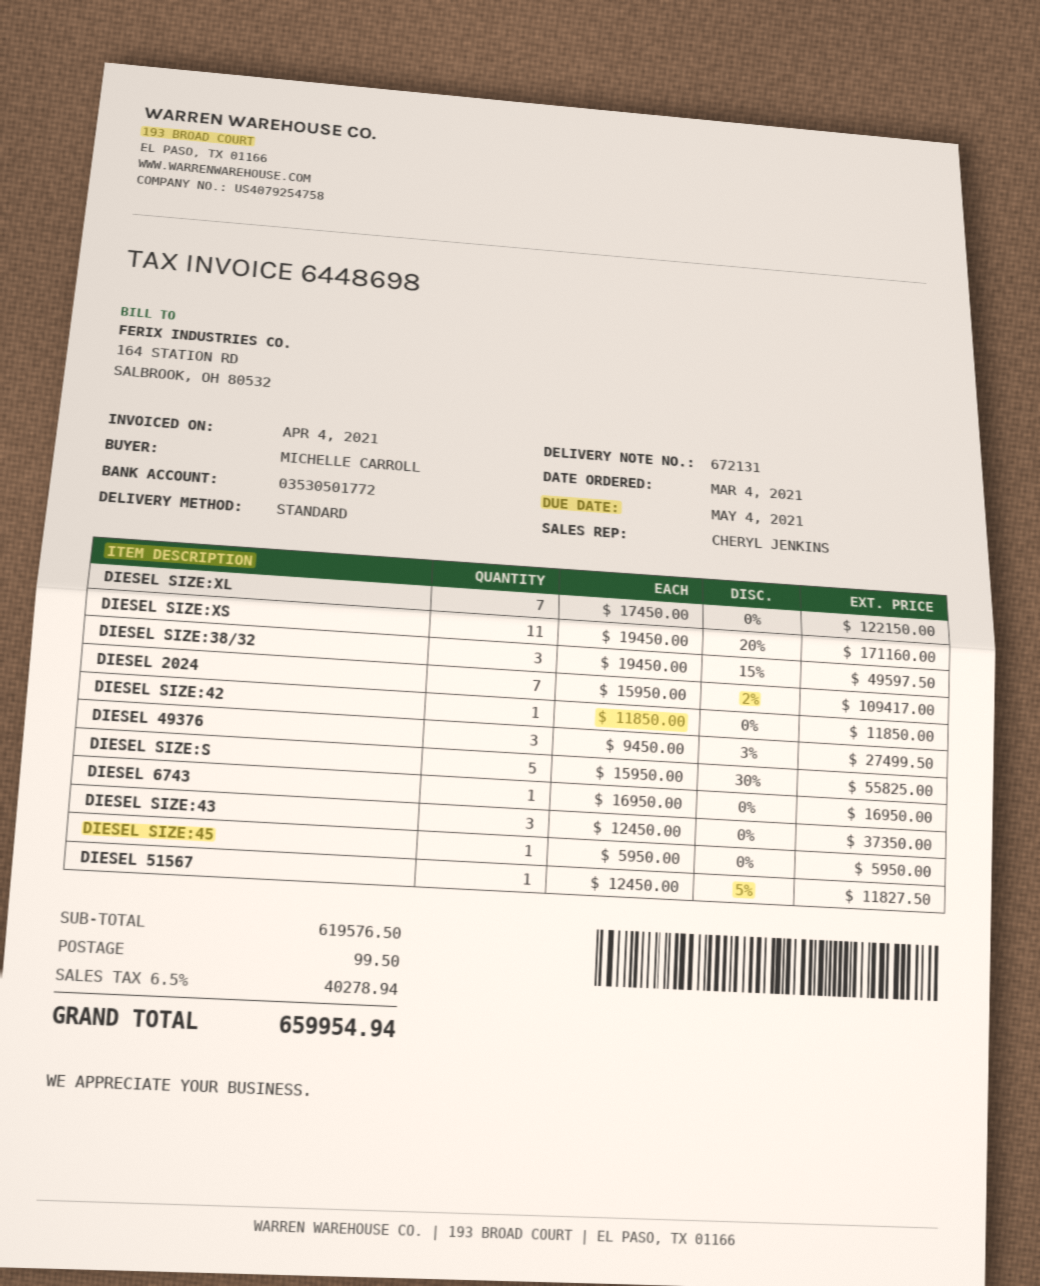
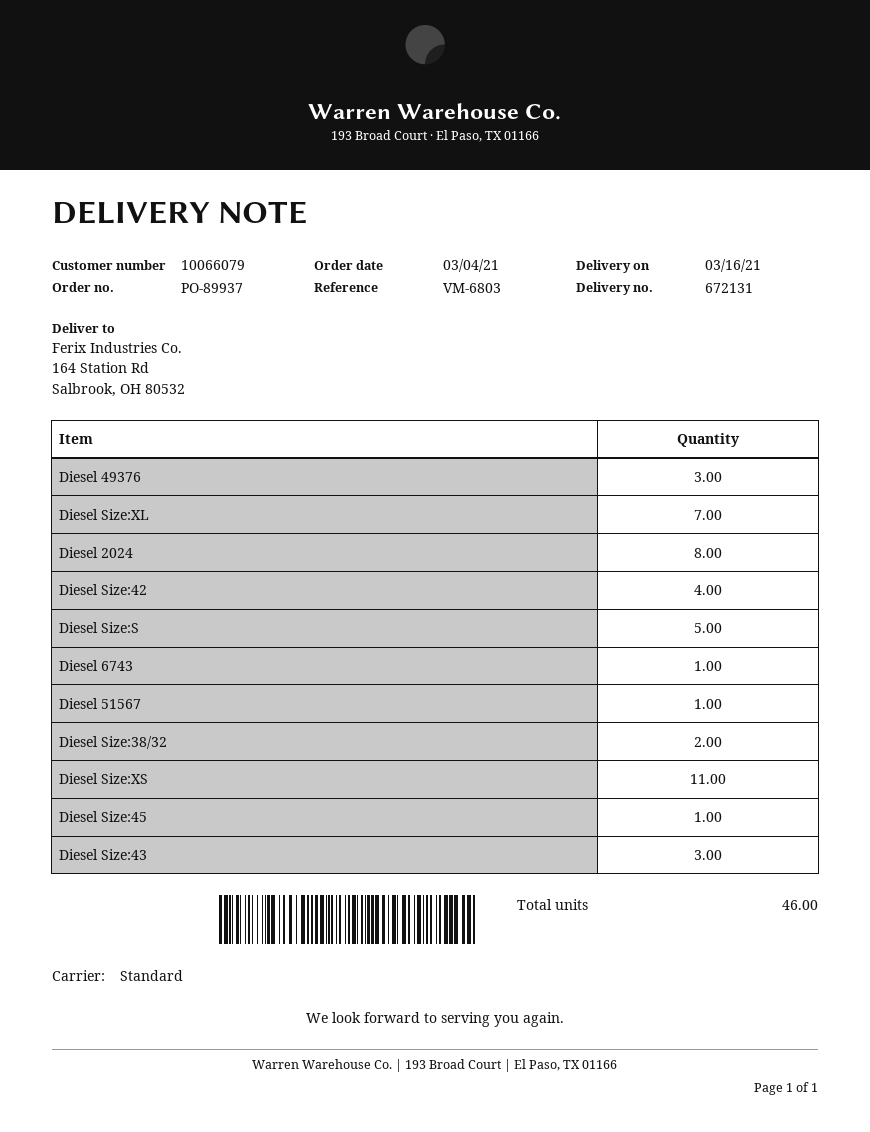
DIESEL SIZE:38/32: 3 -> 2
DIESEL 2024: 7 -> 8
DIESEL SIZE:42: 1 -> 4

